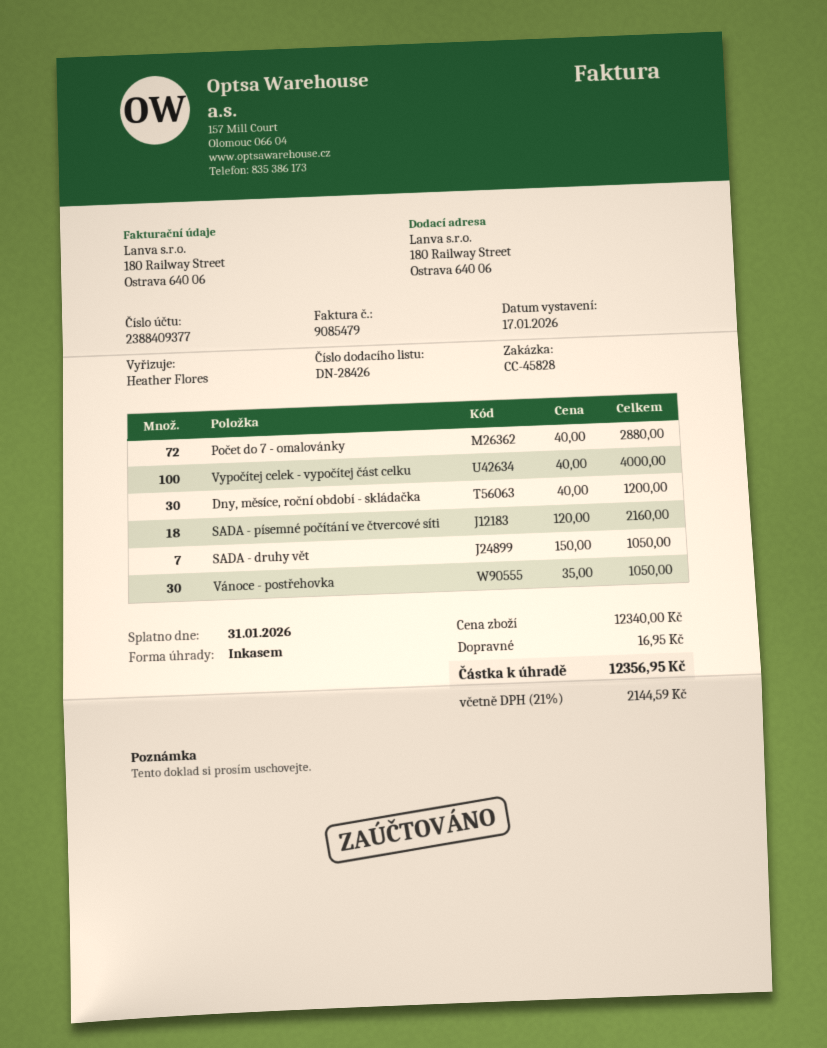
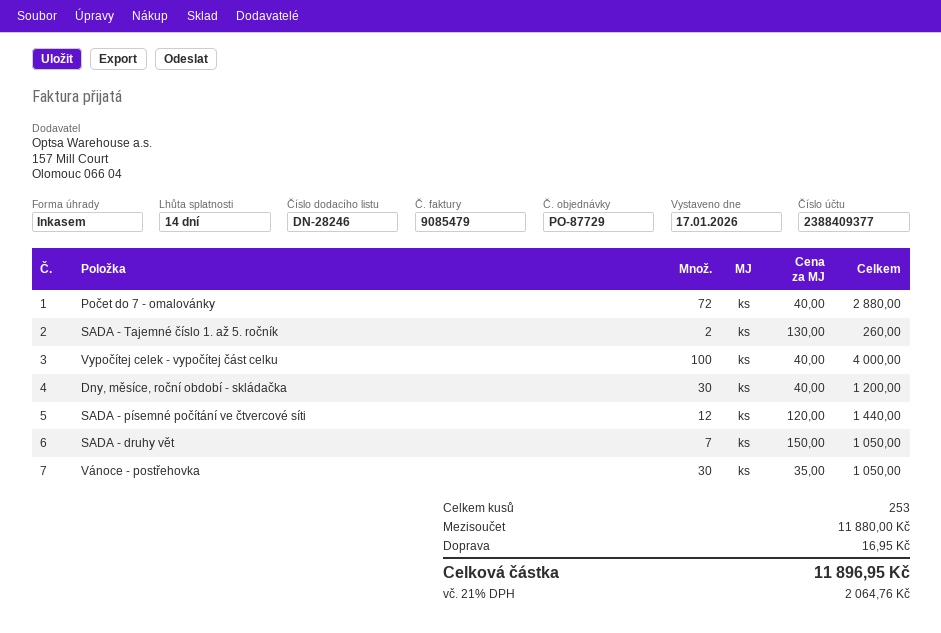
delivery note number: DN-28426 -> DN-28246
SADA - písemné počítání ve čtvercové síti: 18 x 120.00 = 2160.00 -> 12 x 120.00 = 1440.00
SADA - Tajemné číslo 1. až 5. ročník: none -> 2 x 130.00 = 260.00
subtotal: 12340.00 -> 11880.00
tax: 21% = 2144.59 -> 21% = 2064.76
total: 12356.95 -> 11896.95

